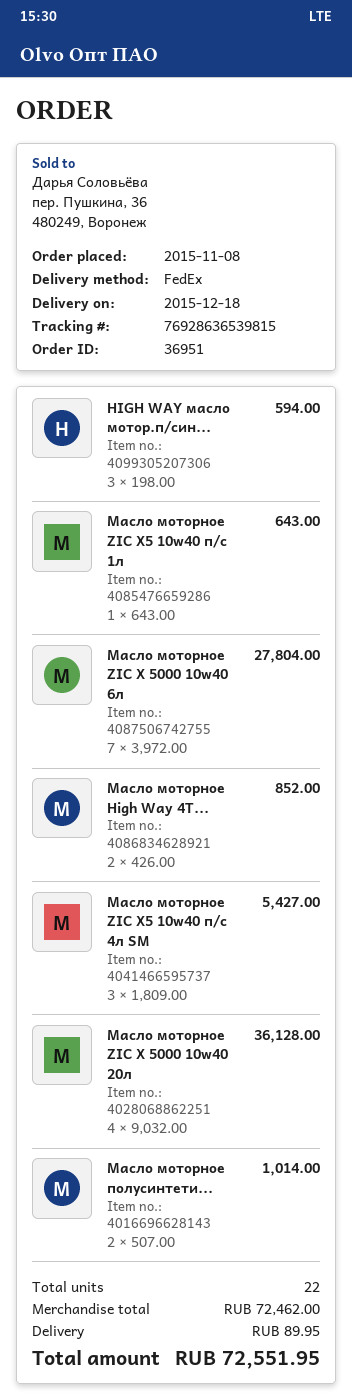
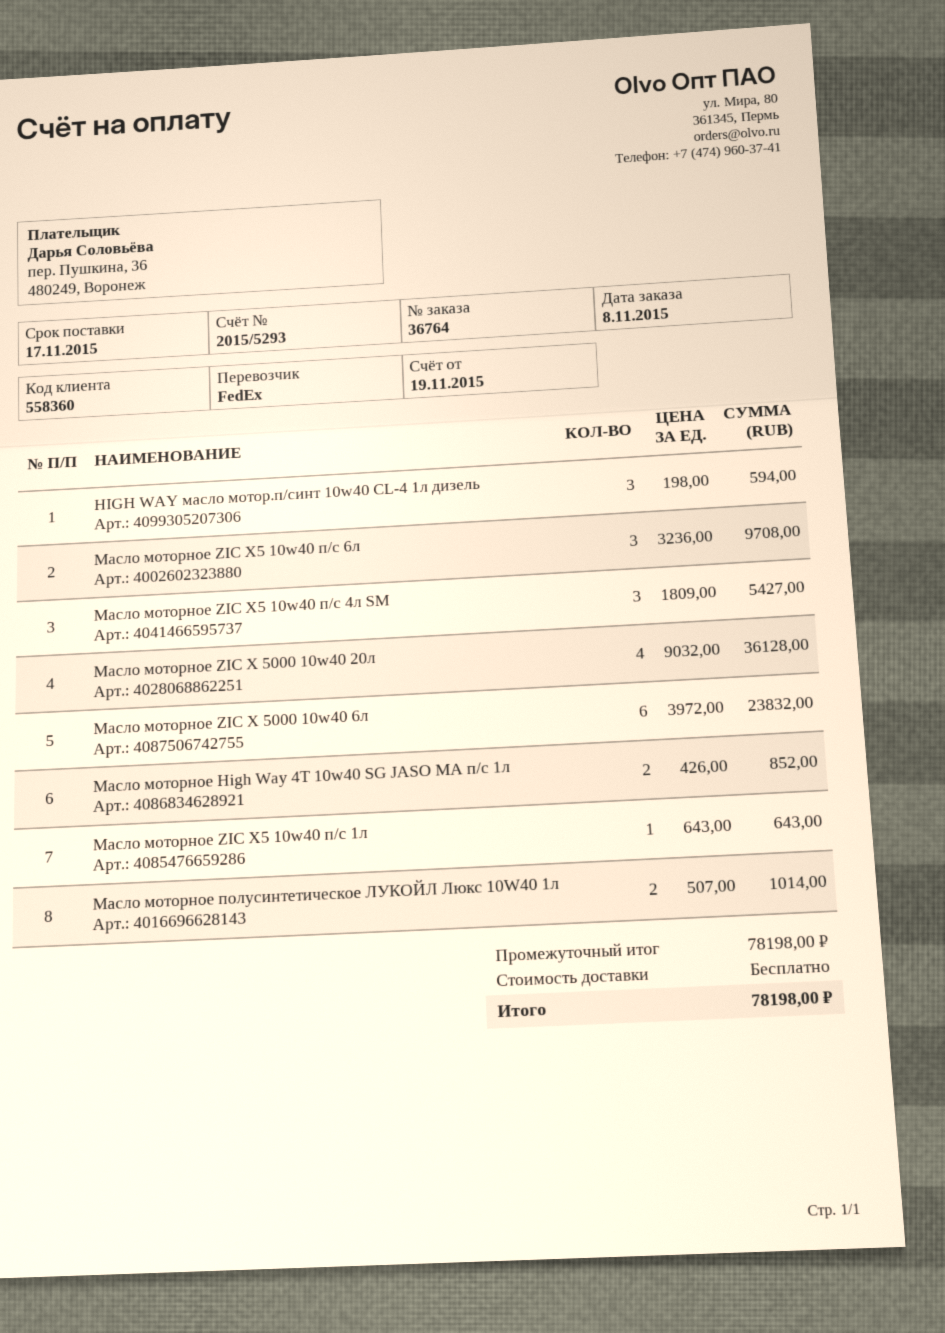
order number: 36951 -> 36764
delivery date: 2015-12-18 -> 2015-11-17
Масло моторное ZIC X 5000 10w40 6л: 7 x 3972.00 = 27804.00 -> 6 x 3972.00 = 23832.00
Масло моторное ZIC X5 10w40 п/с 6л: none -> 3 x 3236.00 = 9708.00
subtotal: 72462.00 -> 78198.00
shipping: 89.95 -> 0.00
total: 72551.95 -> 78198.00

